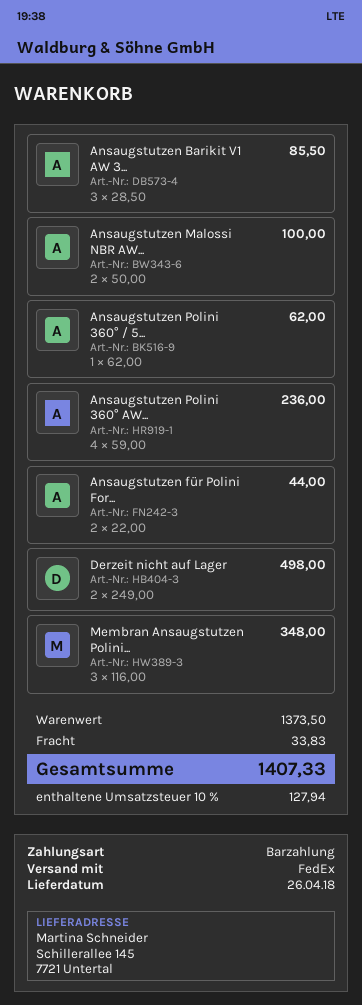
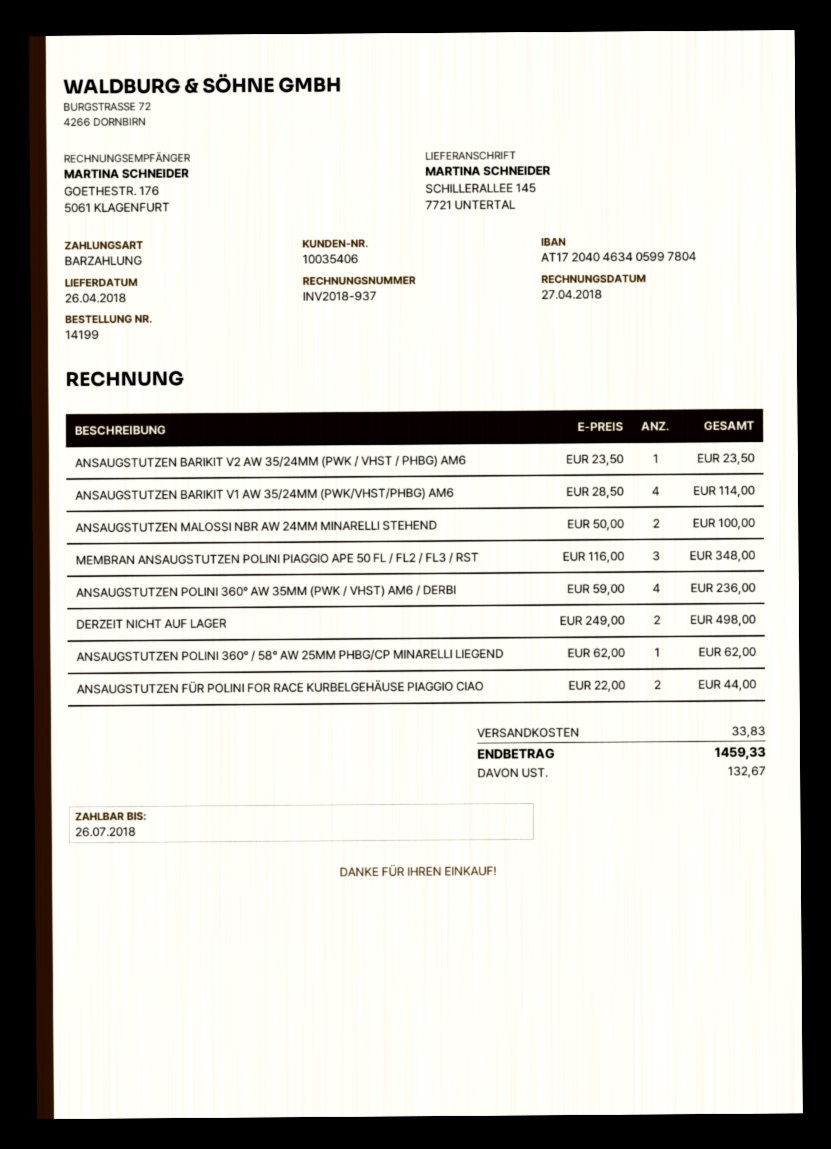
Ansaugstutzen Barikit V1 AW 3...: 3 x 28.50 = 85.50 -> 4 x 28.50 = 114.00
ANSAUGSTUTZEN BARIKIT V2 AW 35/24MM (PWK / VHST / PHBG) AM6: none -> 1 x 23.50 = 23.50
tax: 127.94 -> 132.67
total: 1407.33 -> 1459.33

